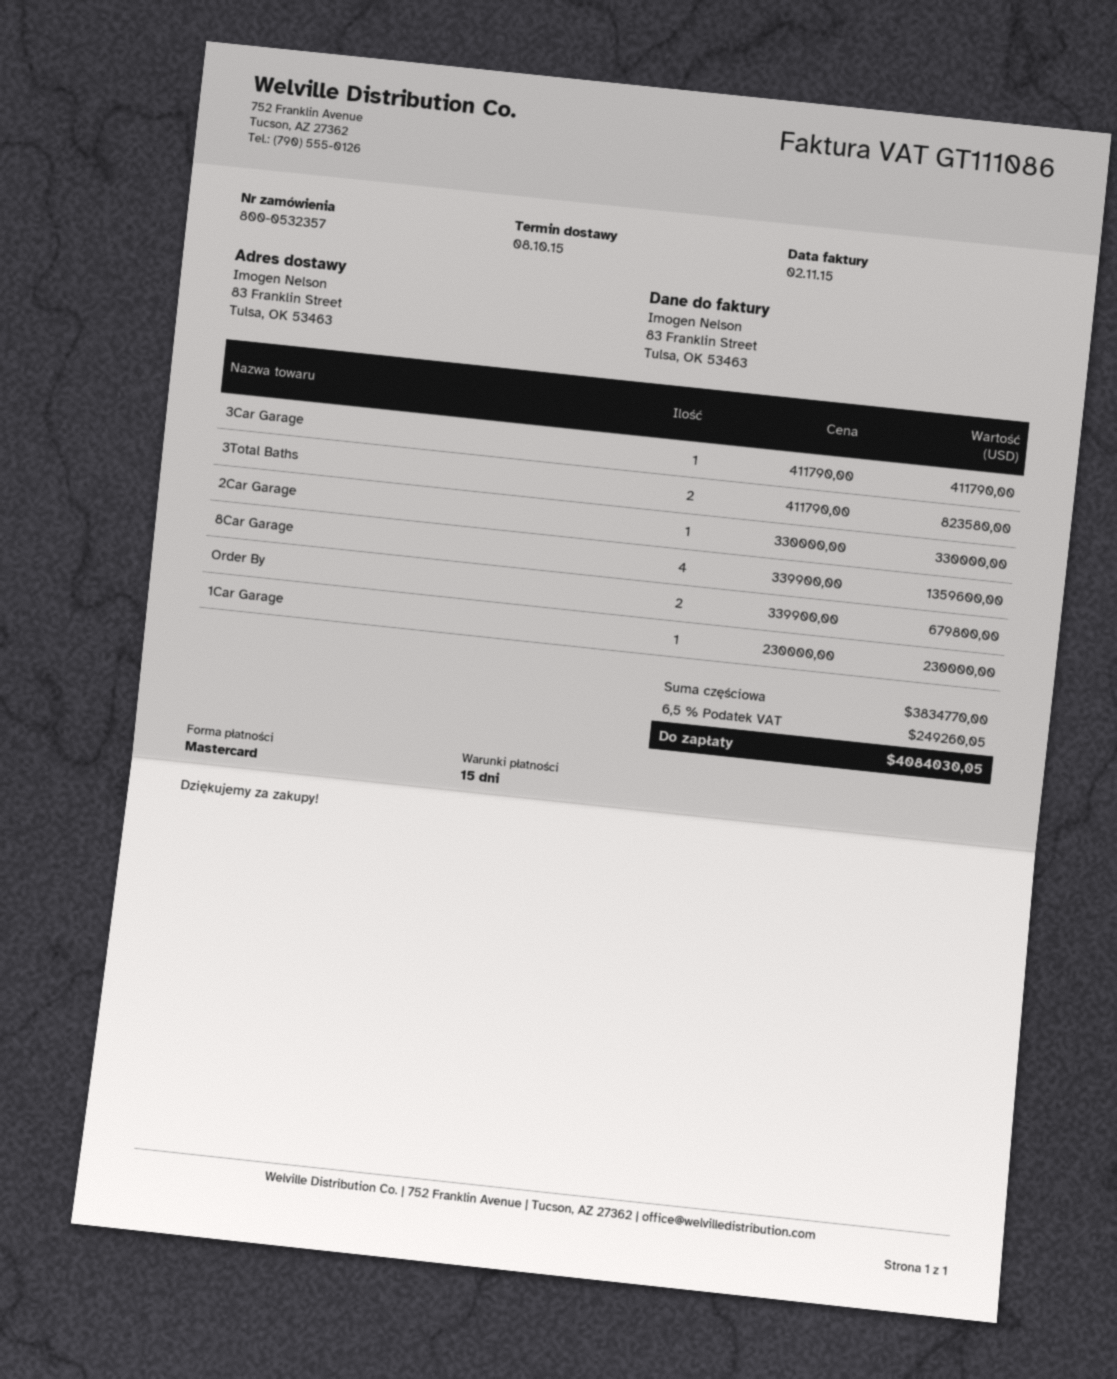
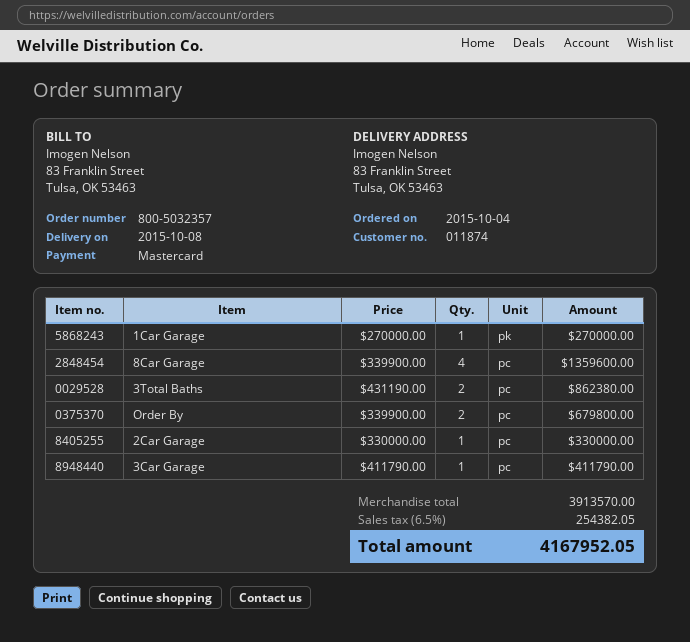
order number: 800-0532357 -> 800-5032357
3Total Baths: 2 x 411790.00 = 823580.00 -> 2 x 431190.00 = 862380.00
1Car Garage: 1 x 230000.00 = 230000.00 -> 1 x 270000.00 = 270000.00
subtotal: 3834770.00 -> 3913570.00
tax: 6.5% = 249260.05 -> 6.5% = 254382.05
total: 4084030.05 -> 4167952.05

